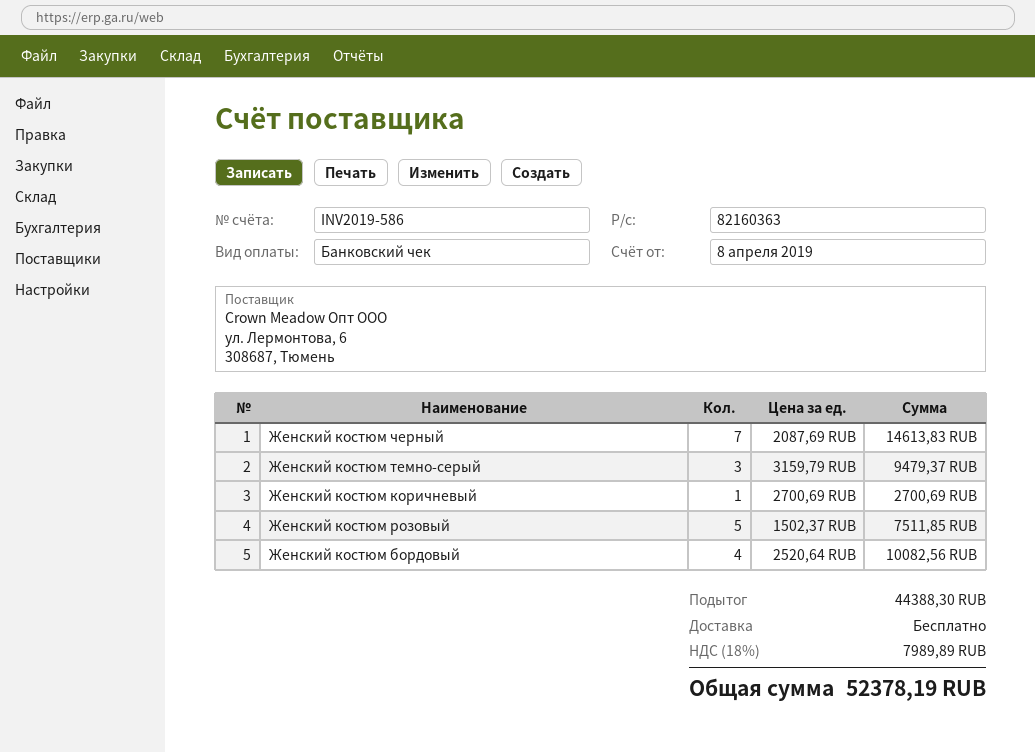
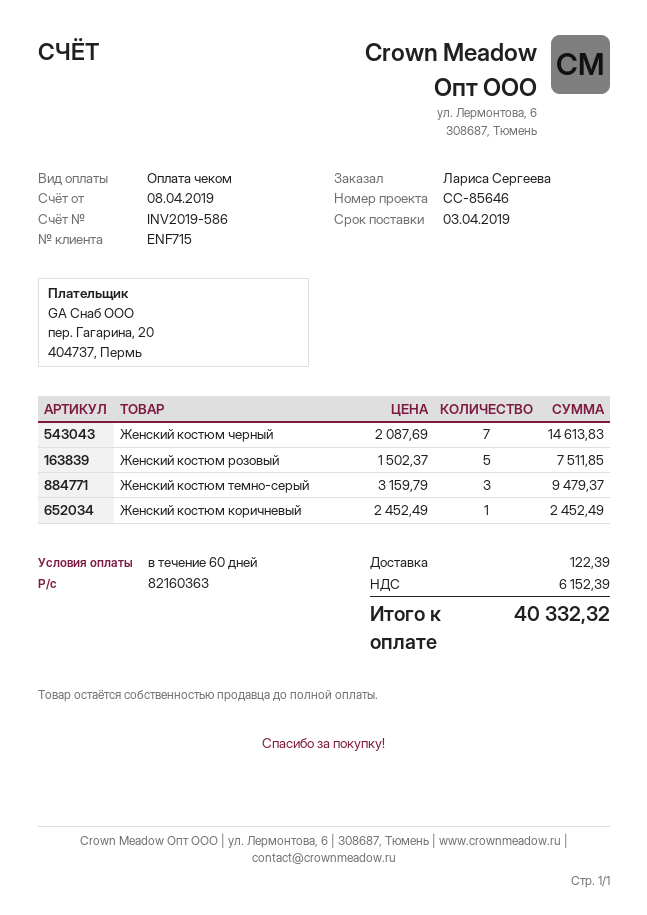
Женский костюм коричневый: 1 x 2700.69 = 2700.69 -> 1 x 2452.49 = 2452.49
Женский костюм бордовый: 4 x 2520.64 = 10082.56 -> none
shipping: 0.00 -> 122.39
tax: 7989.89 -> 6152.39
total: 52378.19 -> 40332.32

